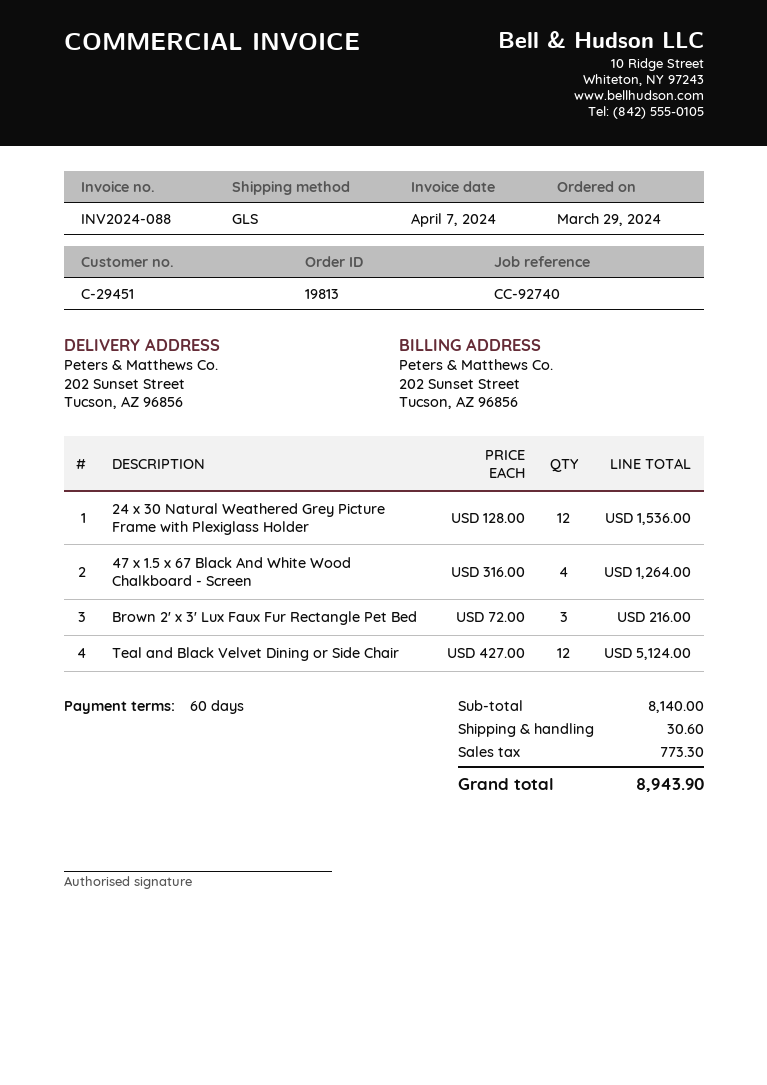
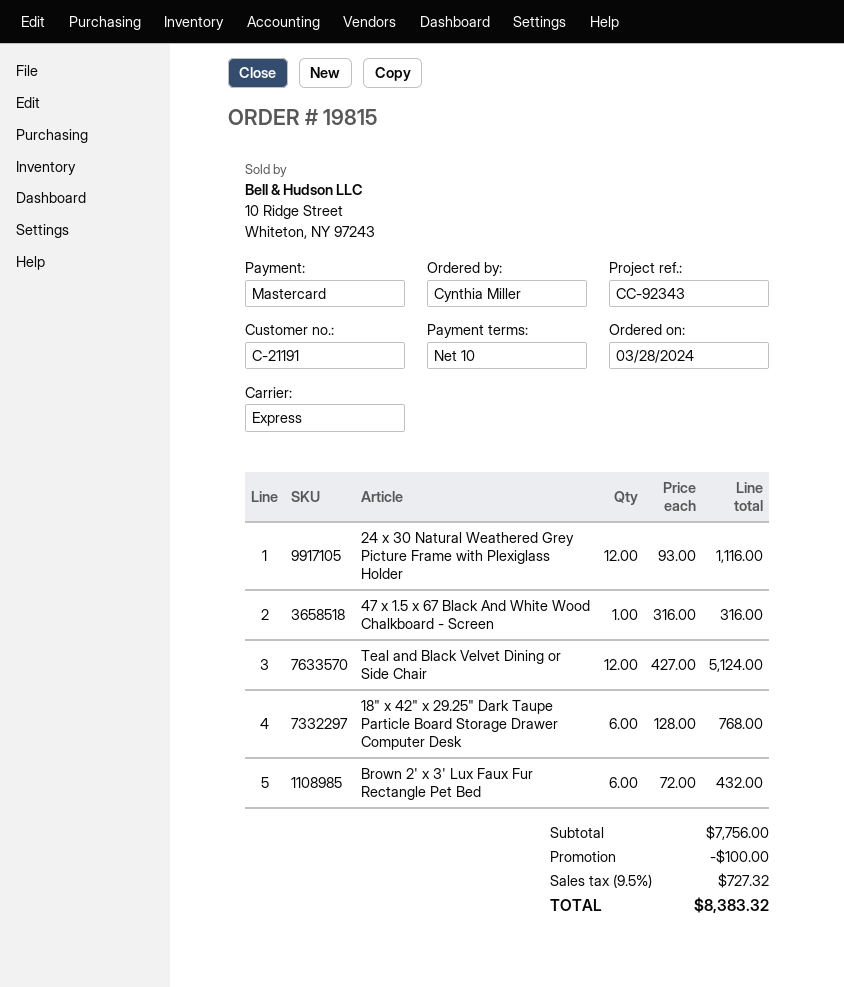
order number: 19813 -> 19815
order date: 2024-03-29 -> 2024-03-28
payment terms: 60 days -> 10 days
customer number: C-29451 -> C-21191
reference: CC-92740 -> CC-92343
shipping method: GLS -> express
24 x 30 Natural Weathered Grey Picture Frame with Plexiglass Holder: 12 x 128.00 = 1536.00 -> 12 x 93.00 = 1116.00
47 x 1.5 x 67 Black And White Wood Chalkboard - Screen: 4 x 316.00 = 1264.00 -> 1 x 316.00 = 316.00
Brown 2' x 3' Lux Faux Fur Rectangle Pet Bed: 3 x 72.00 = 216.00 -> 6 x 72.00 = 432.00
18" x 42" x 29.25" Dark Taupe Particle Board Storage Drawer Computer Desk: none -> 6 x 128.00 = 768.00
subtotal: 8140.00 -> 7756.00
discount: none -> 100.00
shipping: 30.60 -> none
tax: 773.30 -> 727.32
total: 8943.90 -> 8383.32

